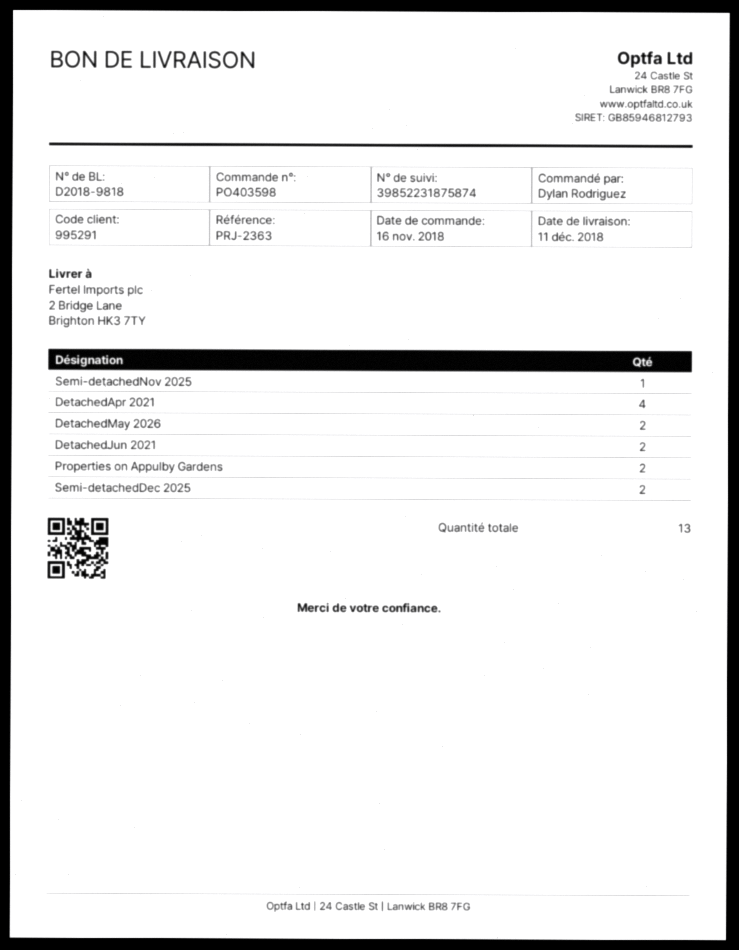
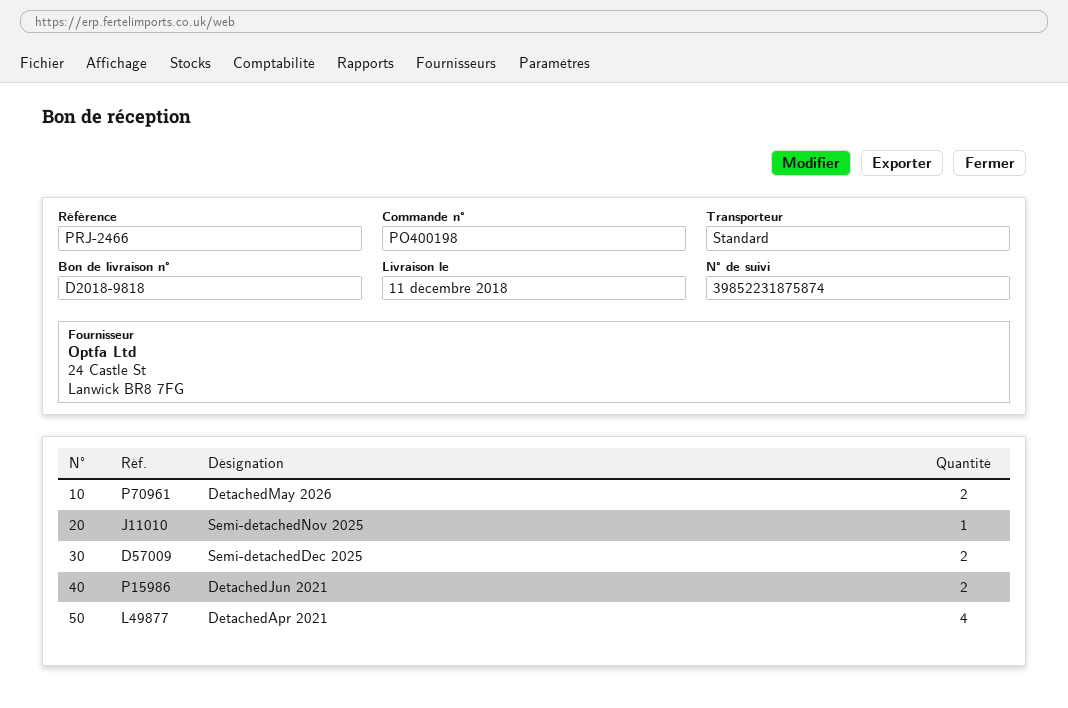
order number: PO403598 -> PO400198
reference: PRJ-2363 -> PRJ-2466
Properties on Appulby Gardens: 2 -> none

